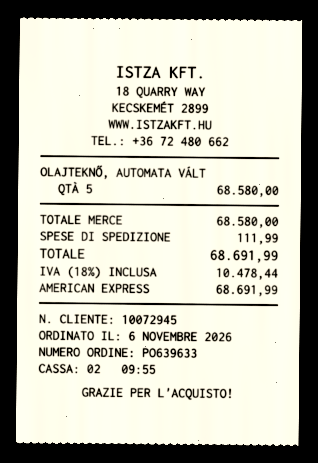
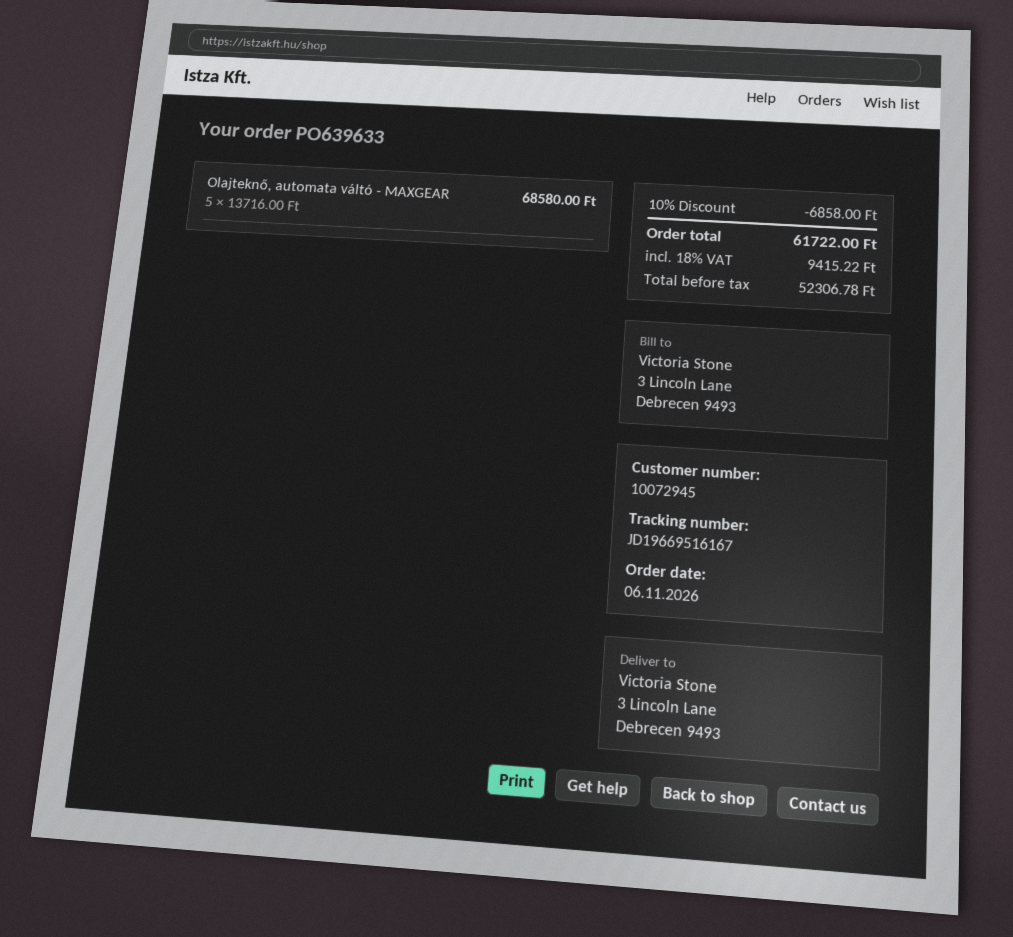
discount: none -> 10% = 6858.00
shipping: 111.99 -> none
tax: 18% = 10478.44 -> 18% = 9415.22
total: 68691.99 -> 61722.00

